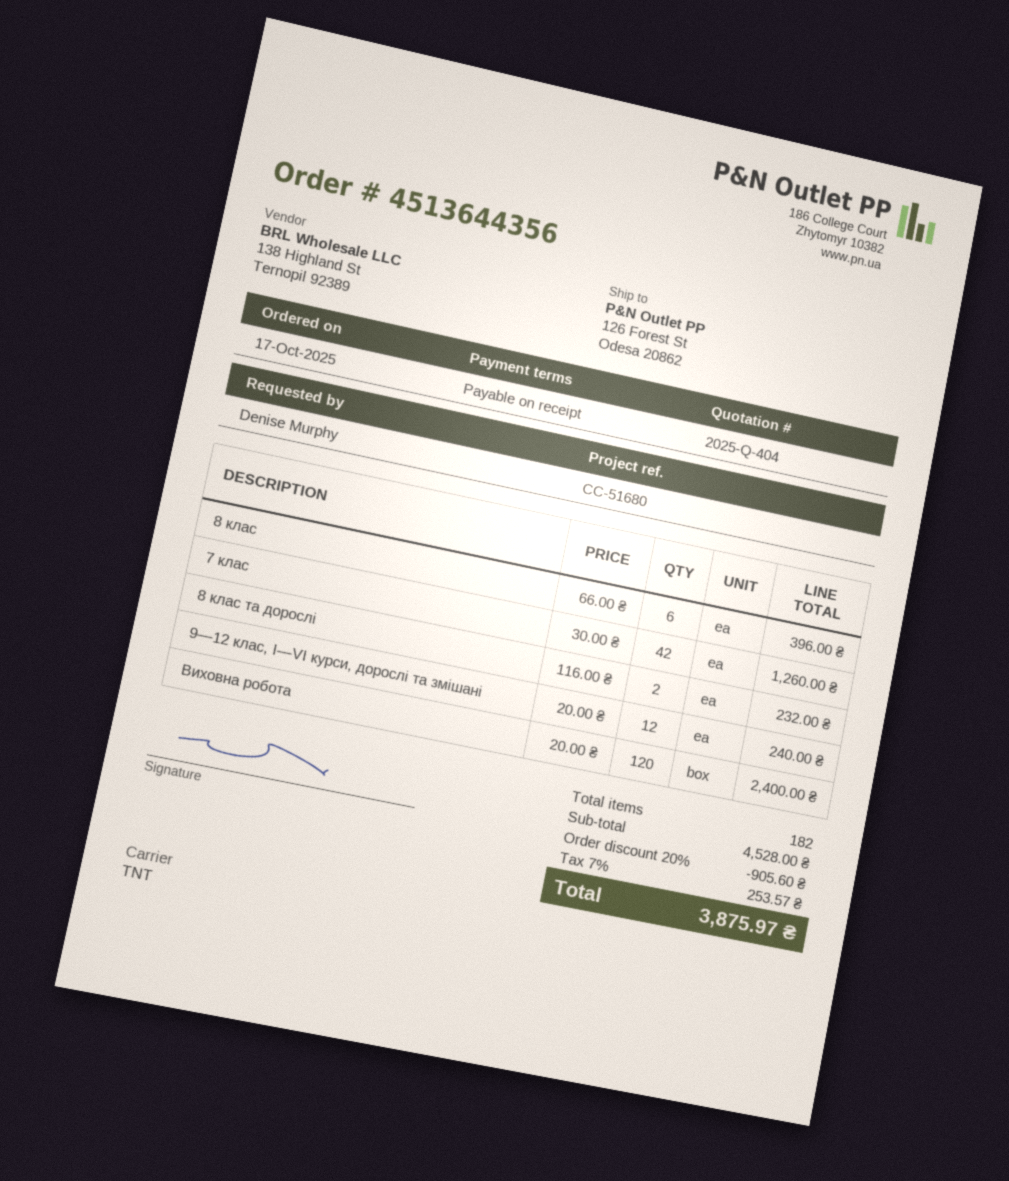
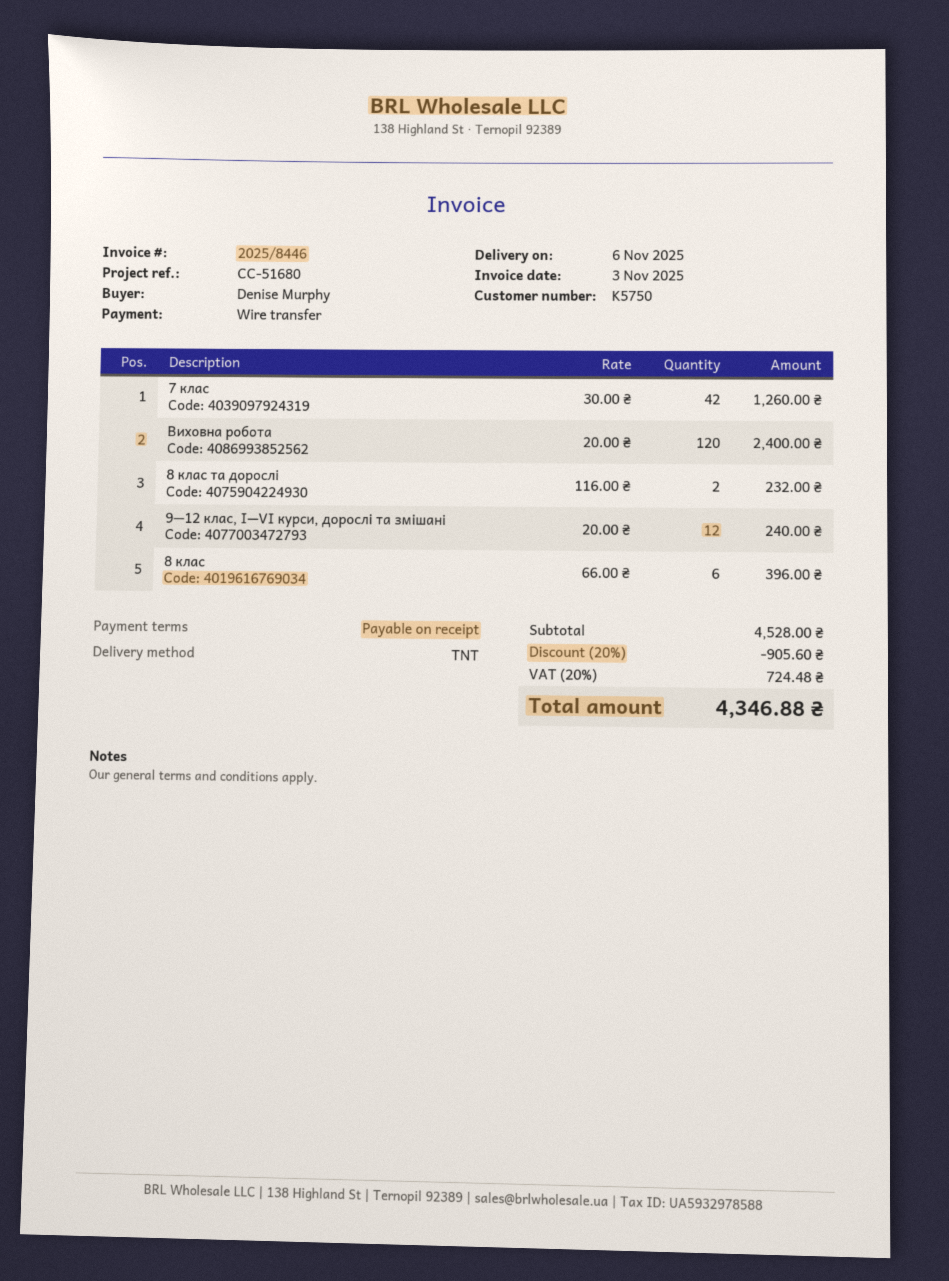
tax: 7% = 253.57 -> 20% = 724.48
total: 3875.97 -> 4346.88

